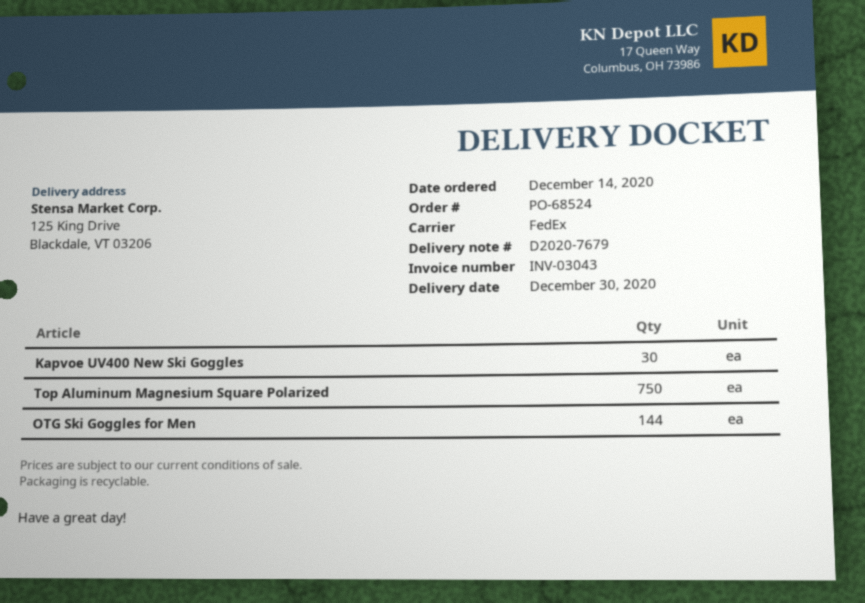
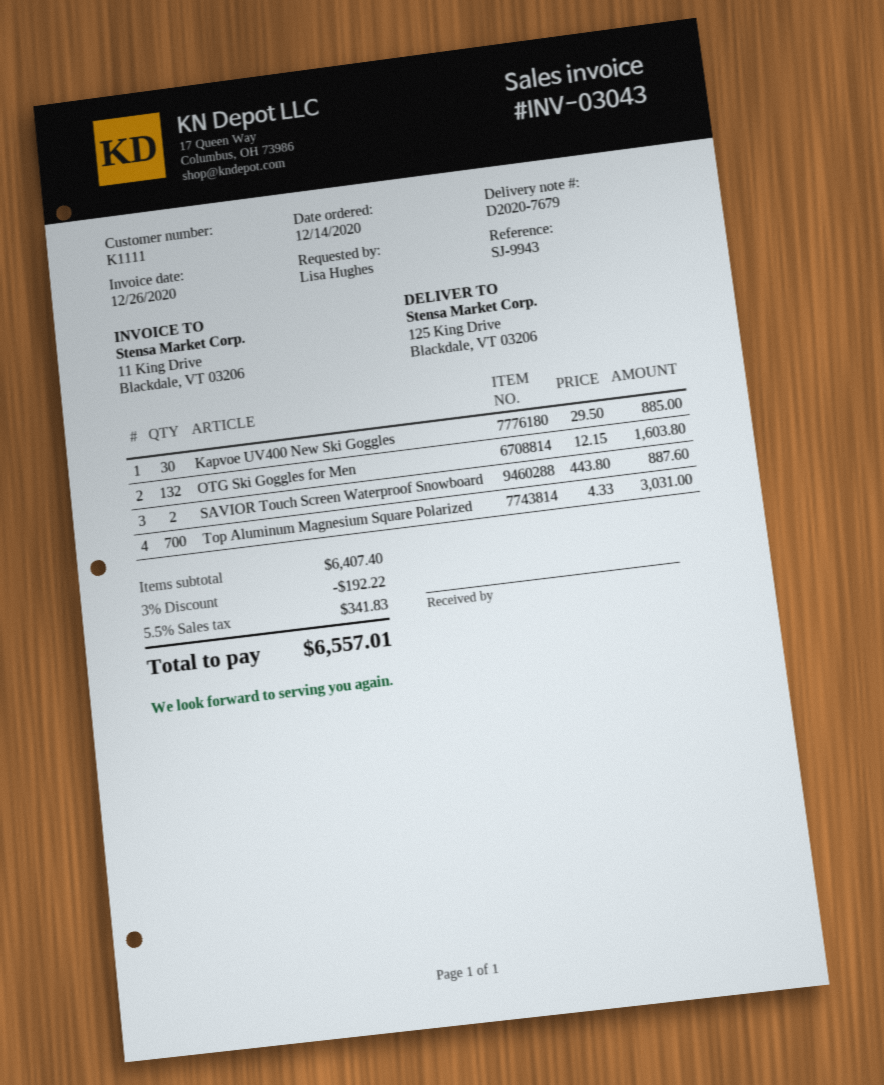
Top Aluminum Magnesium Square Polarized: 750 -> 700
OTG Ski Goggles for Men: 144 -> 132
SAVIOR Touch Screen Waterproof Snowboard: none -> 2

